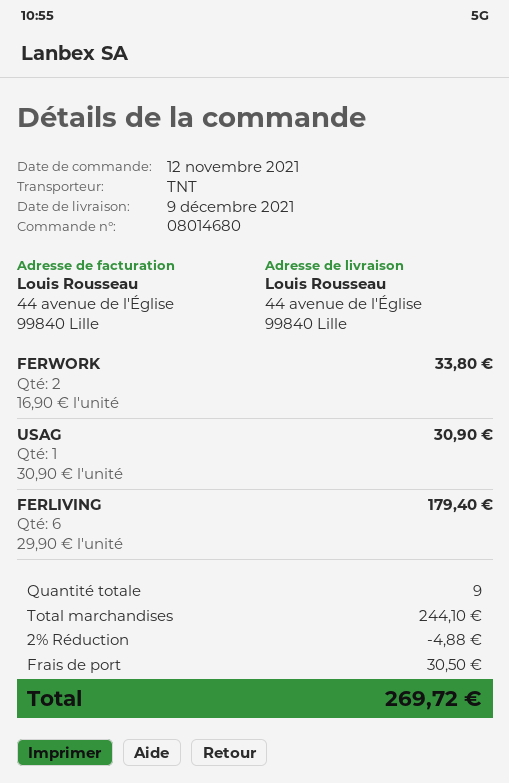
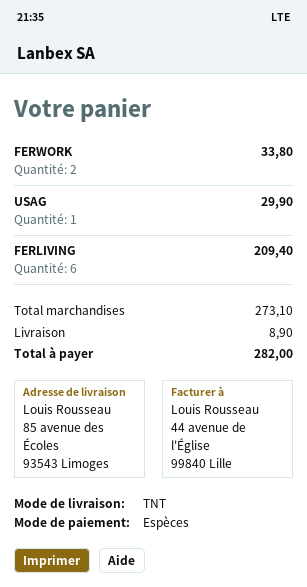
ship to: 44 avenue de l'Église, 99840 Lille -> 85 avenue des Écoles, 93543 Limoges
USAG: 1 for 30.90 -> 1 for 29.90
FERLIVING: 6 for 179.40 -> 6 for 209.40
subtotal: 244.10 -> 273.10
discount: 2% = 4.88 -> none
shipping: 30.50 -> 8.90
total: 269.72 -> 282.00

